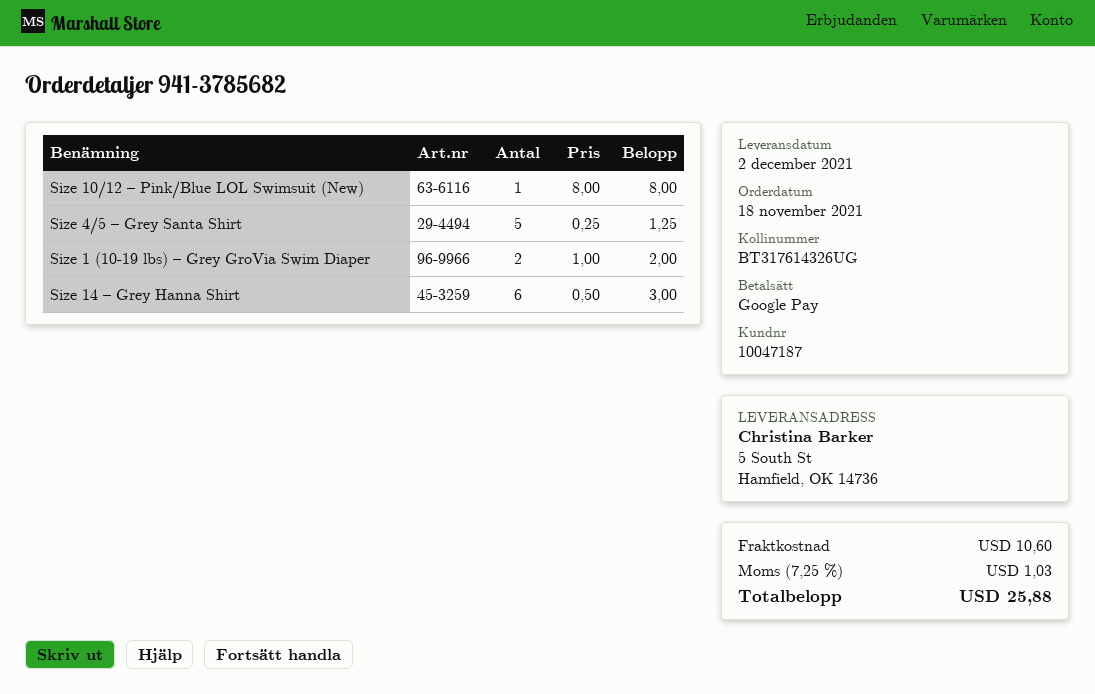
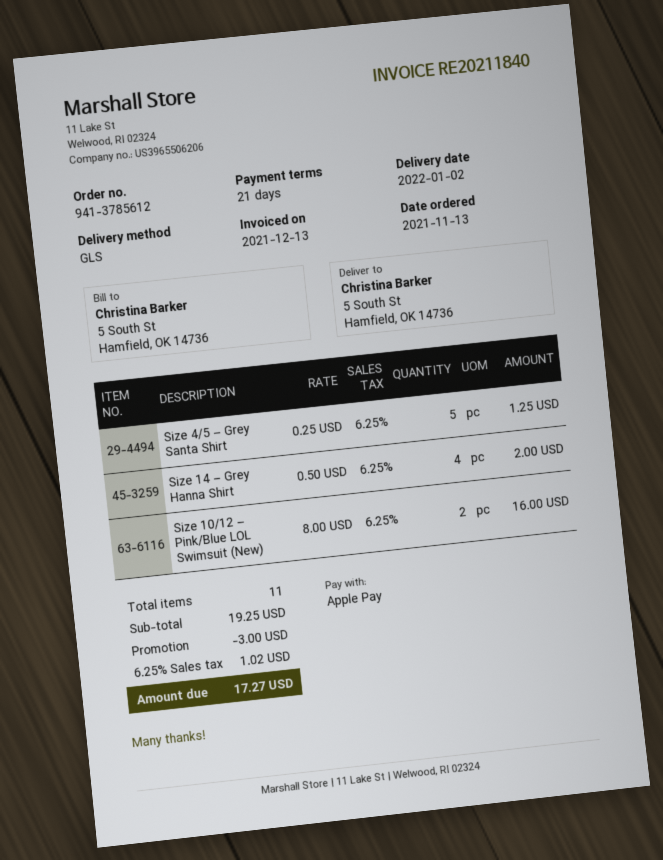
order number: 941-3785682 -> 941-3785612
order date: 2021-11-18 -> 2021-11-13
delivery date: 2021-12-02 -> 2022-01-02
payment method: Google Pay -> Apple Pay
Size 10/12 – Pink/Blue LOL Swimsuit (New): 1 x 8.00 = 8.00 -> 2 x 8.00 = 16.00
Size 1 (10-19 lbs) – Grey GroVia Swim Diaper: 2 x 1.00 = 2.00 -> none
Size 14 – Grey Hanna Shirt: 6 x 0.50 = 3.00 -> 4 x 0.50 = 2.00
discount: none -> 3.00
shipping: 10.60 -> none
tax: 7.25% = 1.03 -> 6.25% = 1.02
total: 25.88 -> 17.27

